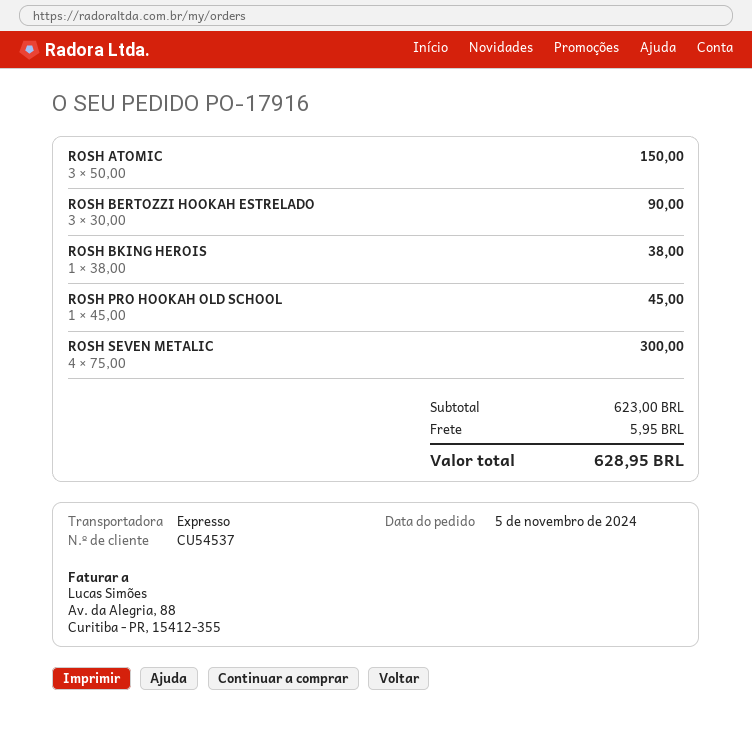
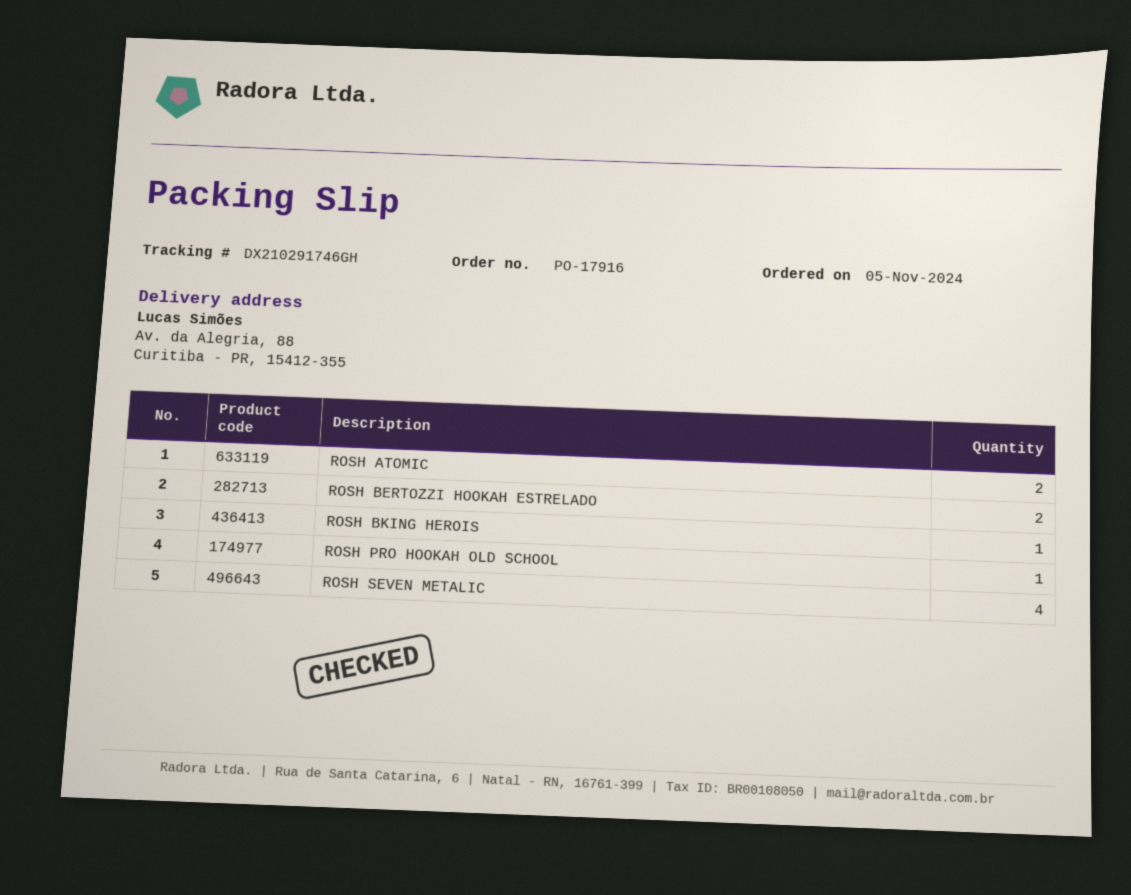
ROSH ATOMIC: 3 -> 2
ROSH BERTOZZI HOOKAH ESTRELADO: 3 -> 2

